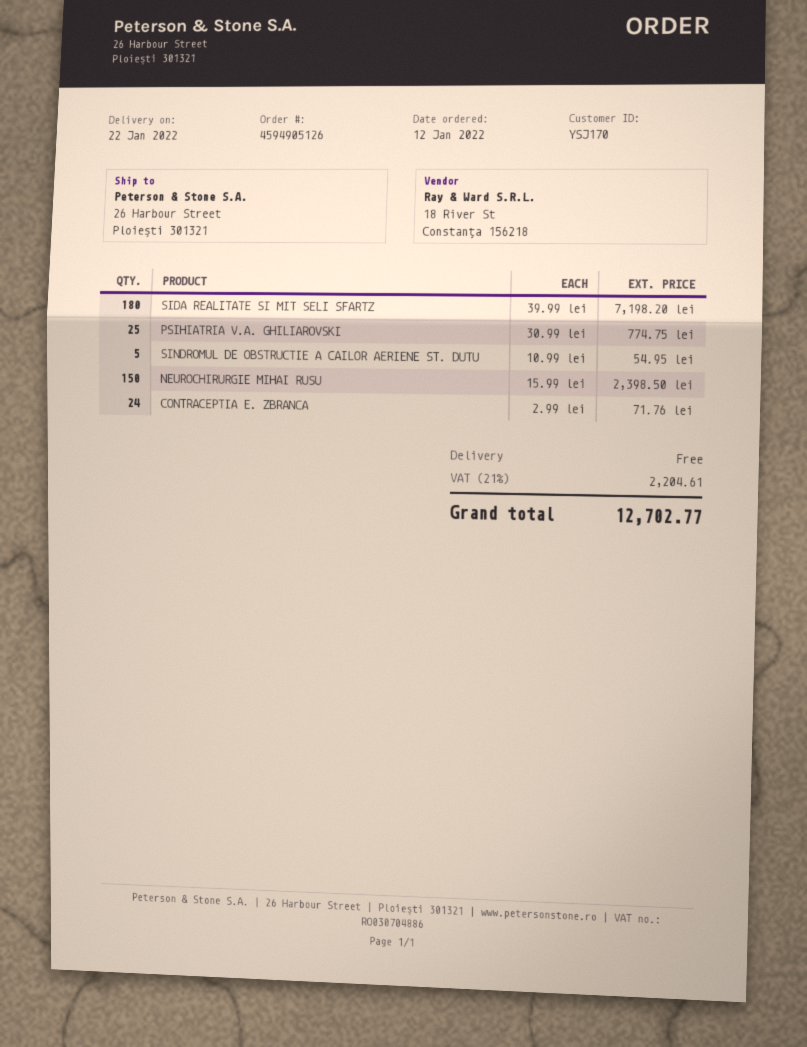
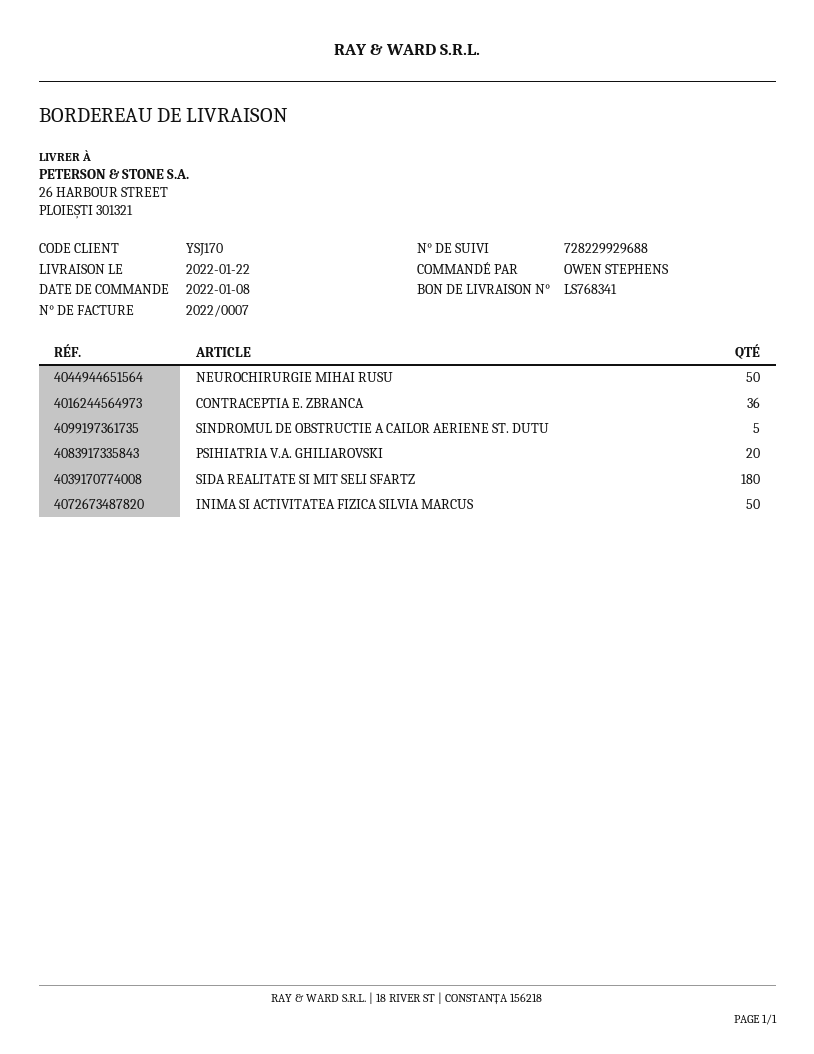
order date: 2022-01-12 -> 2022-01-08
PSIHIATRIA V.A. GHILIAROVSKI: 25 -> 20
NEUROCHIRURGIE MIHAI RUSU: 150 -> 50
CONTRACEPTIA E. ZBRANCA: 24 -> 36
INIMA SI ACTIVITATEA FIZICA SILVIA MARCUS: none -> 50

